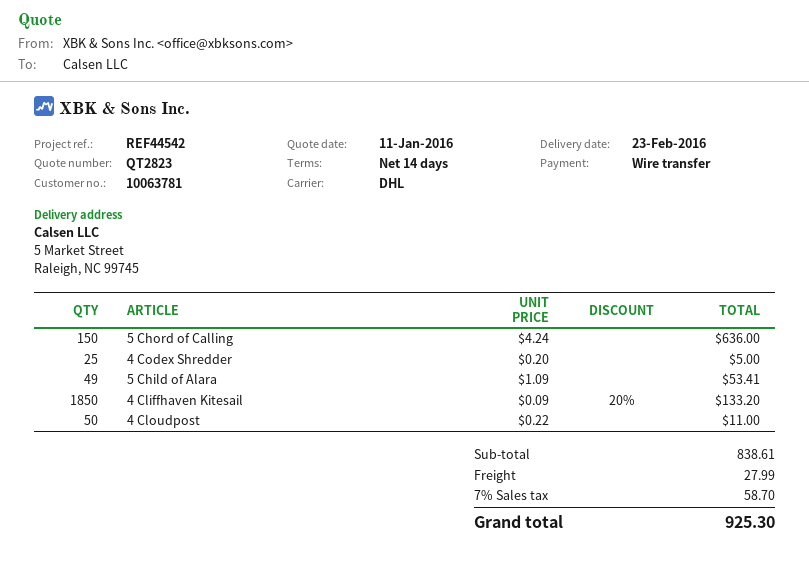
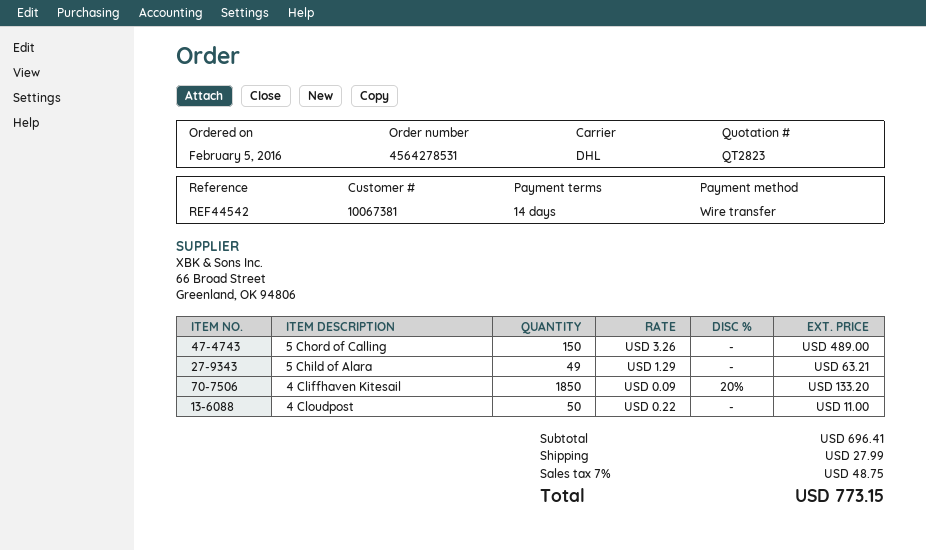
customer number: 10063781 -> 10067381
5 Chord of Calling: 150 x 4.24 = 636.00 -> 150 x 3.26 = 489.00
4 Codex Shredder: 25 x 0.20 = 5.00 -> none
5 Child of Alara: 49 x 1.09 = 53.41 -> 49 x 1.29 = 63.21
subtotal: 838.61 -> 696.41
tax: 7% = 58.70 -> 7% = 48.75
total: 925.30 -> 773.15

